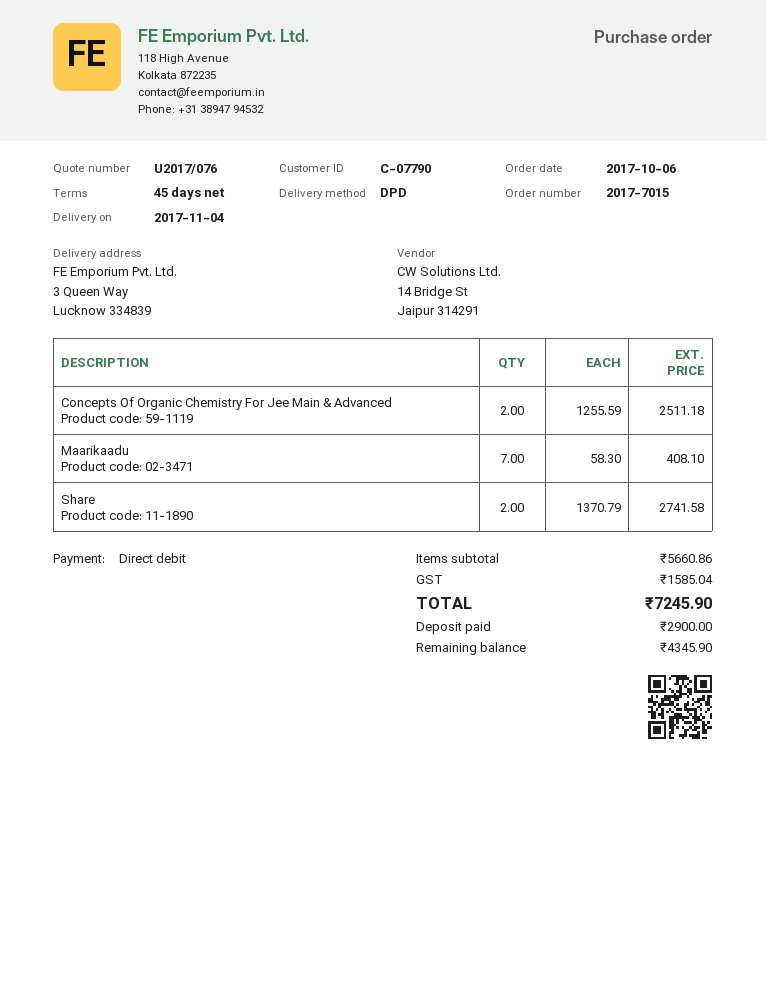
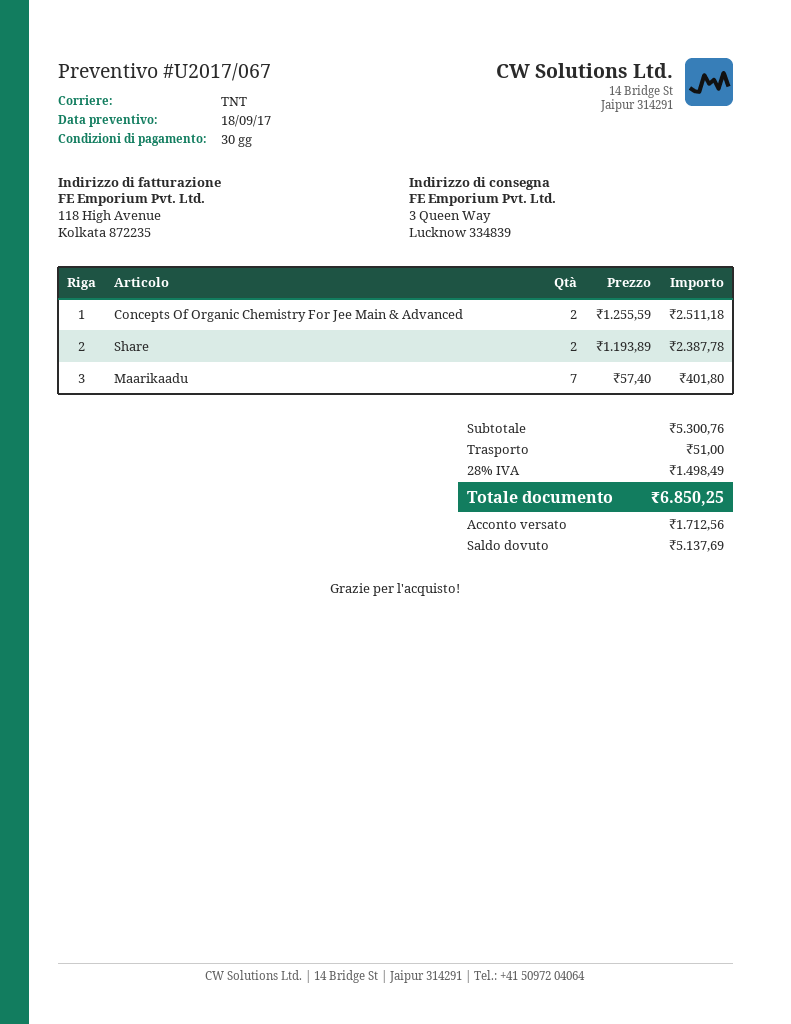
quote number: U2017/076 -> U2017/067
payment terms: 45 days -> 30 days
shipping method: DPD -> TNT
Maarikaadu: 7 x 58.30 = 408.10 -> 7 x 57.40 = 401.80
Share: 2 x 1370.79 = 2741.58 -> 2 x 1193.89 = 2387.78
subtotal: 5660.86 -> 5300.76
shipping: none -> 51.00
tax: 1585.04 -> 1498.49
total: 7245.90 -> 6850.25
deposit: 2900.00 -> 1712.56
balance: 4345.90 -> 5137.69

